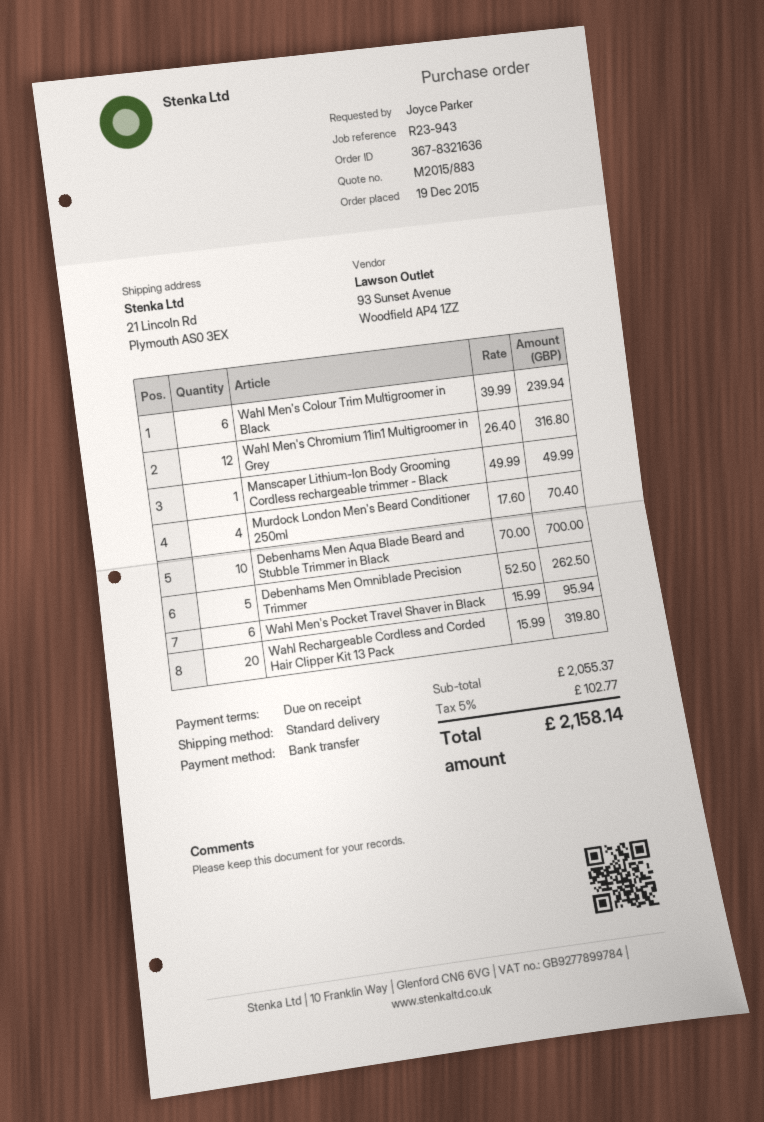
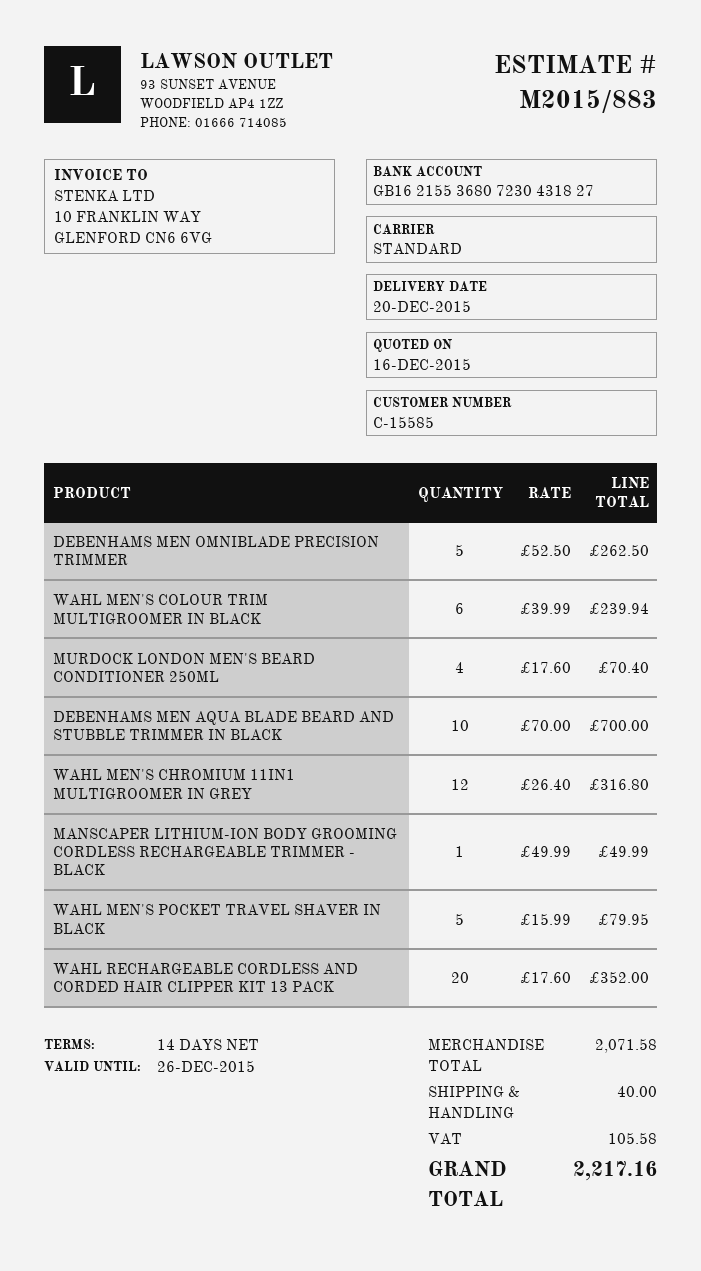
payment terms: on receipt -> 14 days
Wahl Men's Pocket Travel Shaver in Black: 6 x 15.99 = 95.94 -> 5 x 15.99 = 79.95
Wahl Rechargeable Cordless and Corded Hair Clipper Kit 13 Pack: 20 x 15.99 = 319.80 -> 20 x 17.60 = 352.00
subtotal: 2055.37 -> 2071.58
shipping: none -> 40.00
tax: 102.77 -> 105.58
total: 2158.14 -> 2217.16

